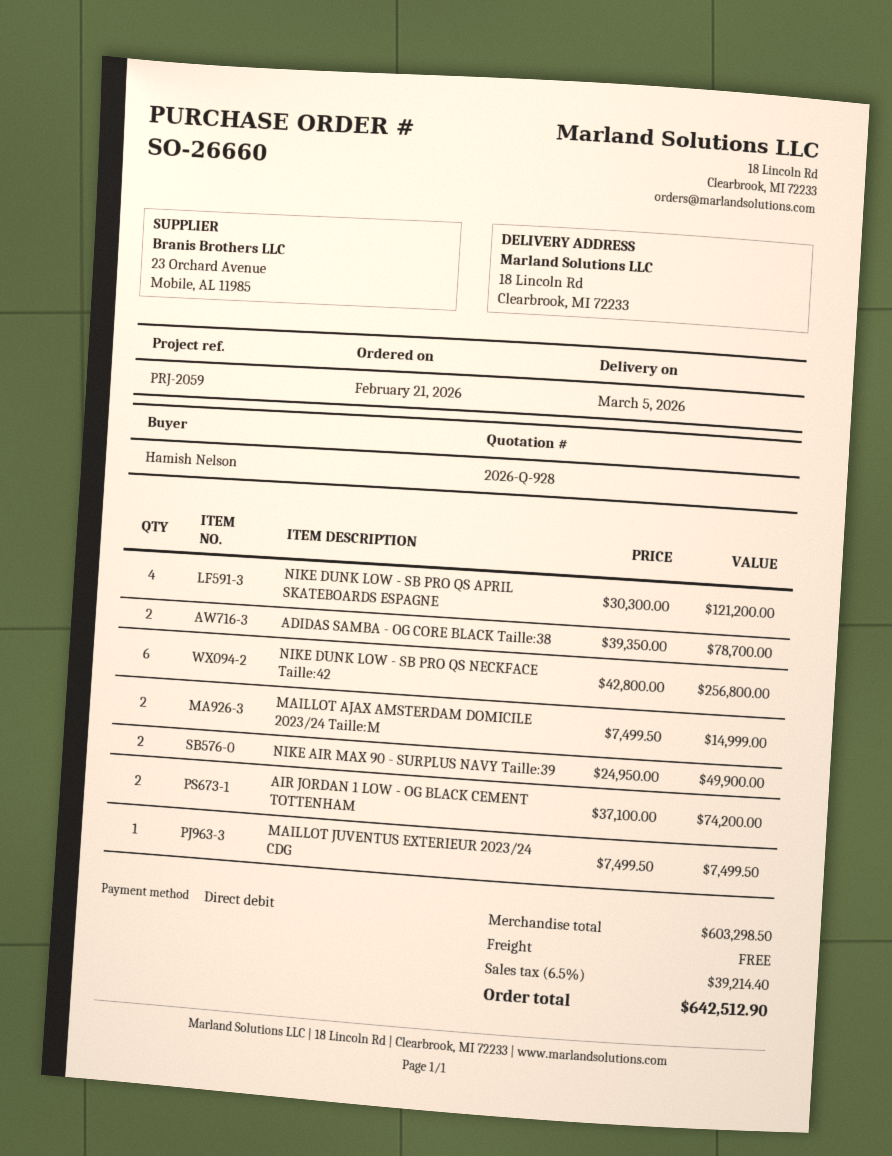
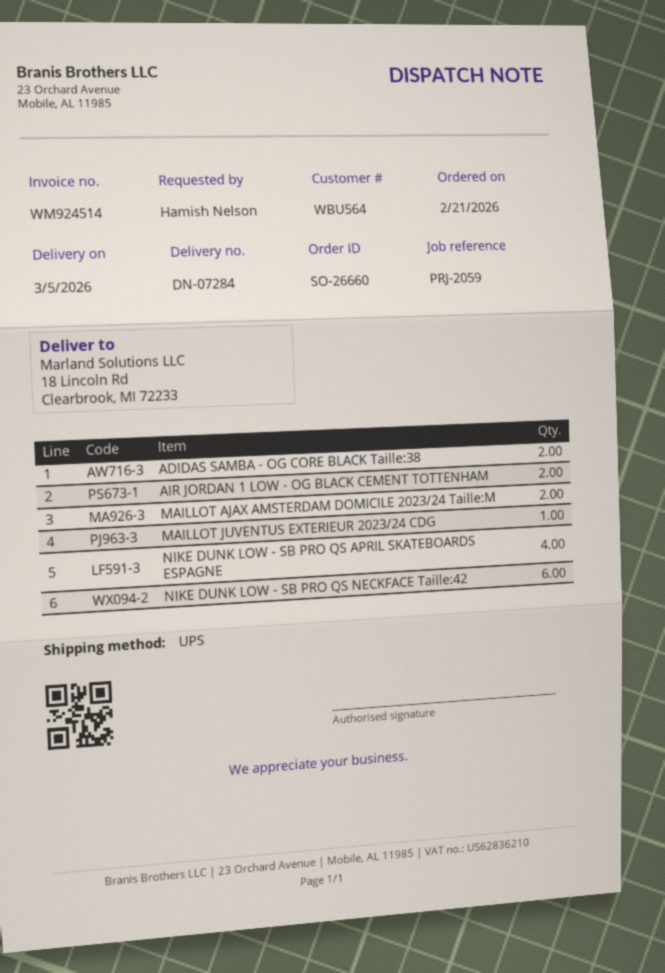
NIKE AIR MAX 90 - SURPLUS NAVY Taille:39: 2 -> none

